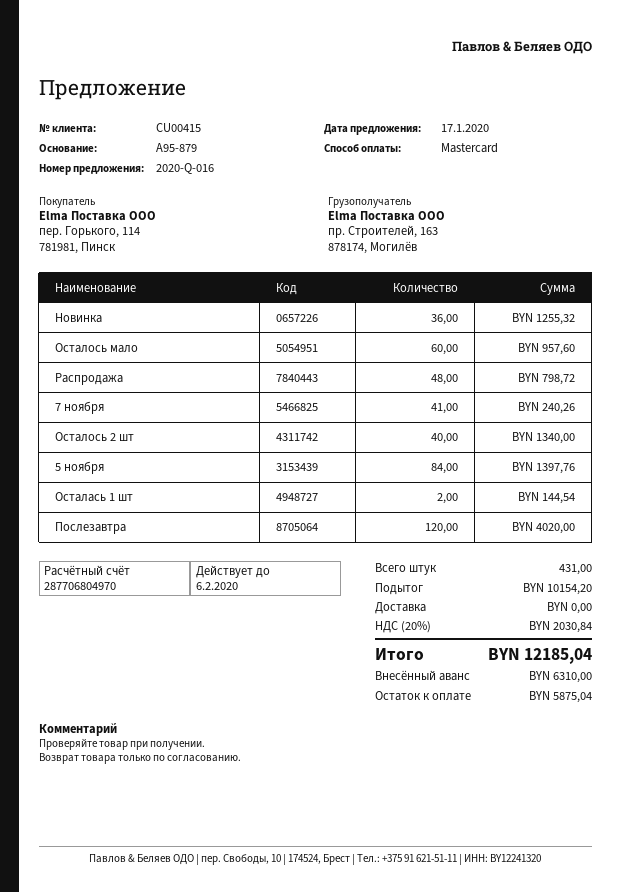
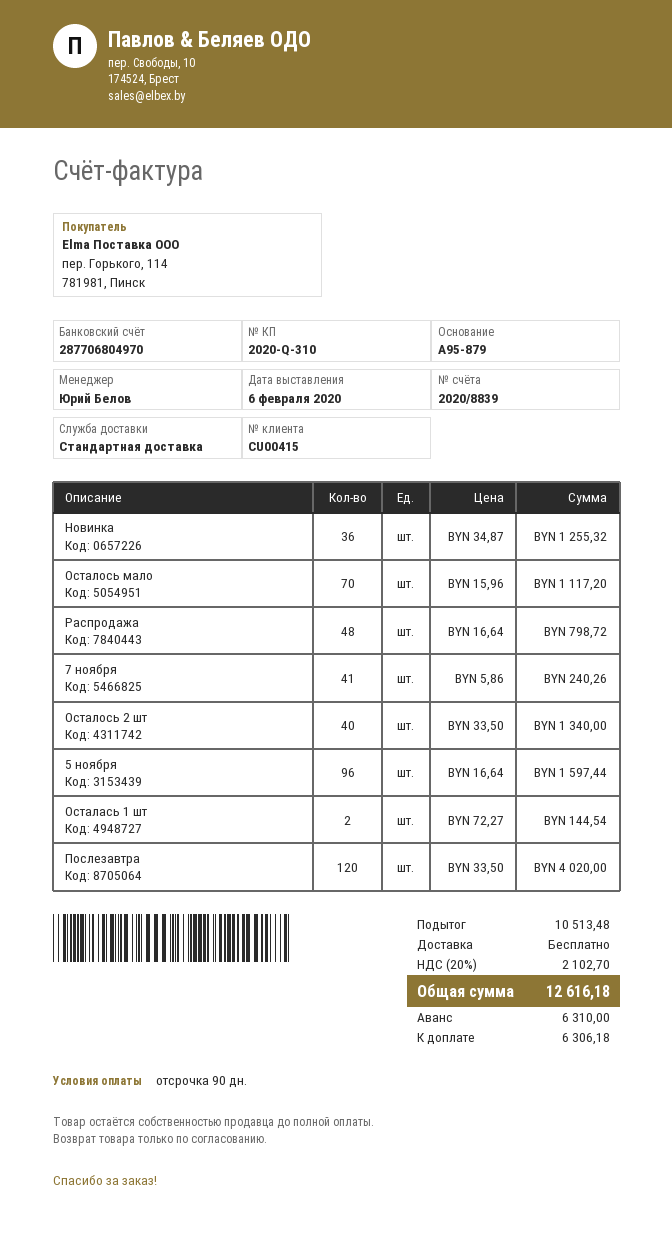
quote number: 2020-Q-016 -> 2020-Q-310
Осталось мало: 60 for 957.60 -> 70 for 1117.20
5 ноября: 84 for 1397.76 -> 96 for 1597.44
subtotal: 10154.20 -> 10513.48
tax: 20% = 2030.84 -> 20% = 2102.70
total: 12185.04 -> 12616.18
balance: 5875.04 -> 6306.18

